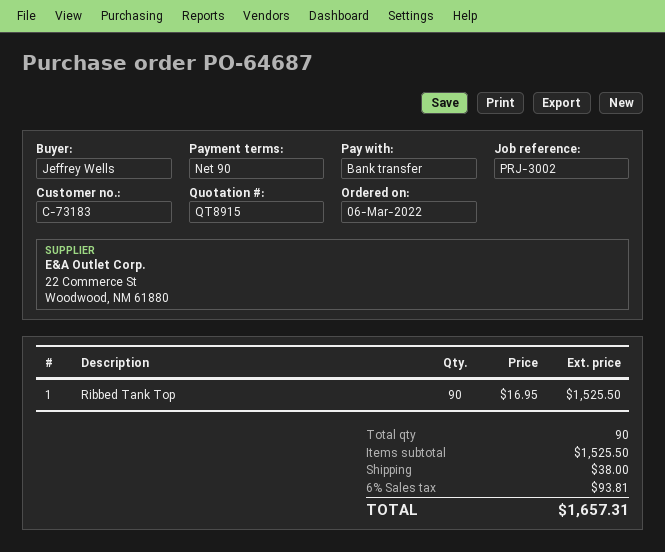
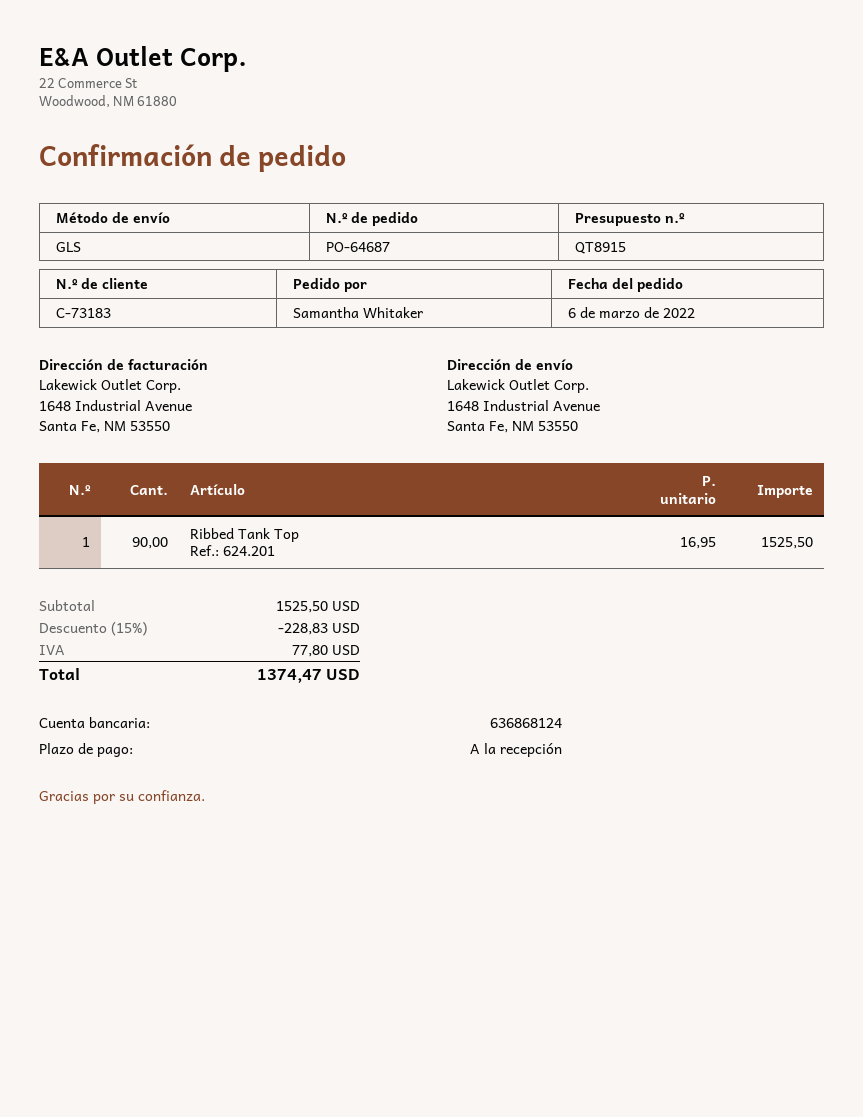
payment terms: 90 days -> on receipt
ordered by: Jeffrey Wells -> Samantha Whitaker
discount: none -> 15% = 228.83
shipping: 38.00 -> none
tax: 93.81 -> 77.80
total: 1657.31 -> 1374.47

